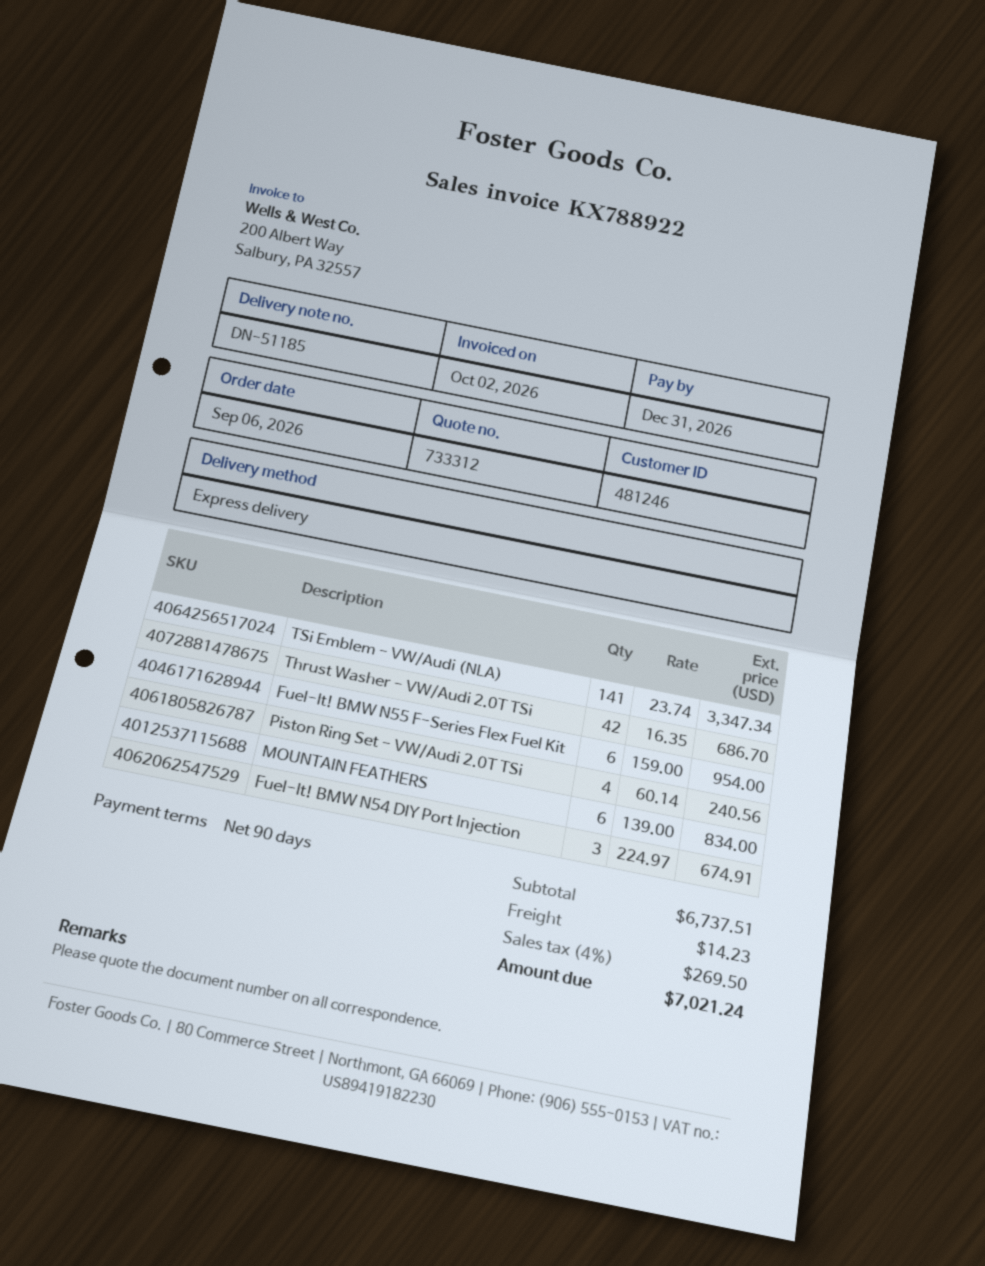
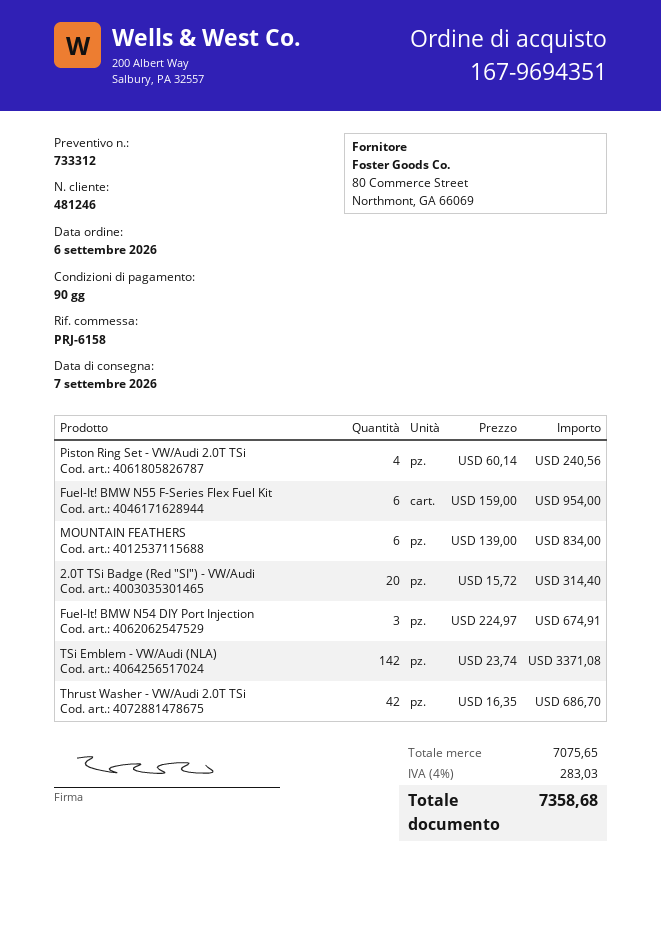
TSi Emblem - VW/Audi (NLA): 141 x 23.74 = 3347.34 -> 142 x 23.74 = 3371.08
2.0T TSi Badge (Red "SI") - VW/Audi: none -> 20 x 15.72 = 314.40
subtotal: 6737.51 -> 7075.65
shipping: 14.23 -> none
tax: 4% = 269.50 -> 4% = 283.03
total: 7021.24 -> 7358.68

